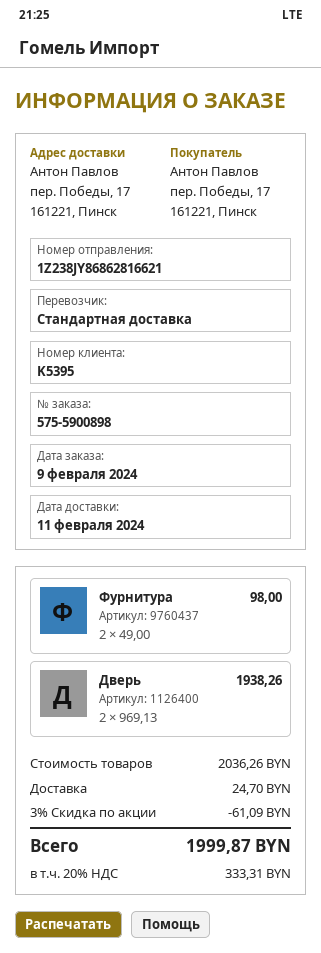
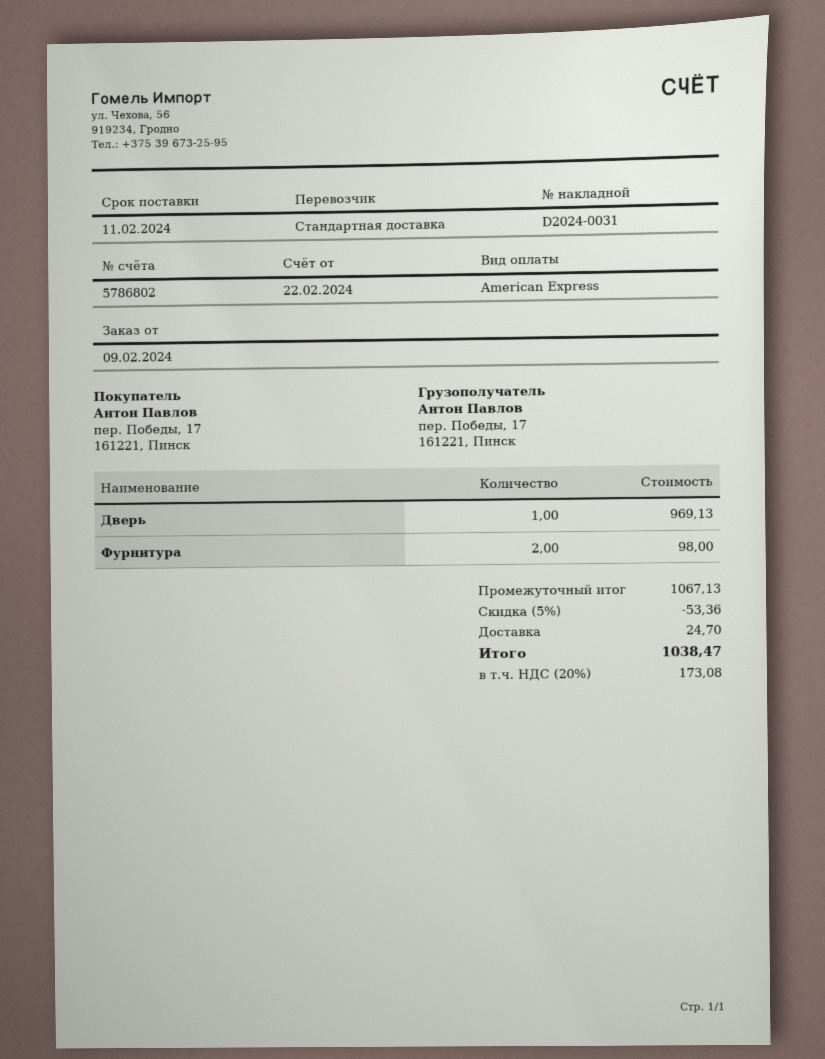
Дверь: 2 for 1938.26 -> 1 for 969.13
subtotal: 2036.26 -> 1067.13
discount: 3% = 61.09 -> 5% = 53.36
tax: 20% = 333.31 -> 20% = 173.08
total: 1999.87 -> 1038.47

